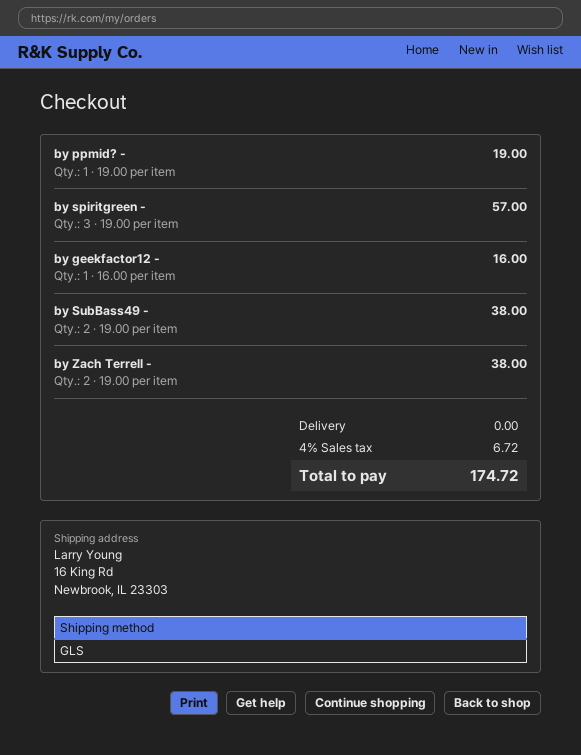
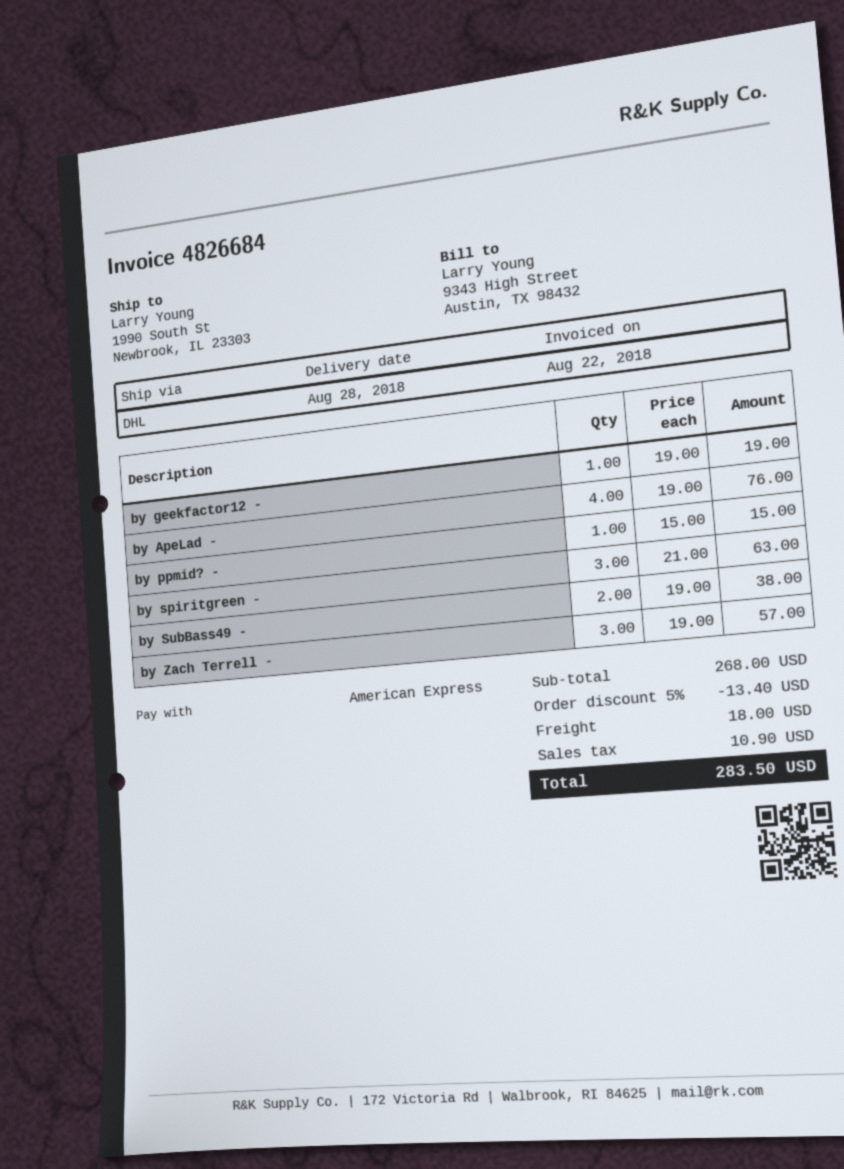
shipping method: GLS -> DHL
ship to: 16 King Rd, Newbrook, IL 23303 -> 1990 South St, Newbrook, IL 23303
by ppmid? -: 1 x 19.00 = 19.00 -> 1 x 15.00 = 15.00
by spiritgreen -: 3 x 19.00 = 57.00 -> 3 x 21.00 = 63.00
by geekfactor12 -: 1 x 16.00 = 16.00 -> 1 x 19.00 = 19.00
by Zach Terrell -: 2 x 19.00 = 38.00 -> 3 x 19.00 = 57.00
by ApeLad -: none -> 4 x 19.00 = 76.00
discount: none -> 5% = 13.40
shipping: 0.00 -> 18.00
tax: 6.72 -> 10.90
total: 174.72 -> 283.50

